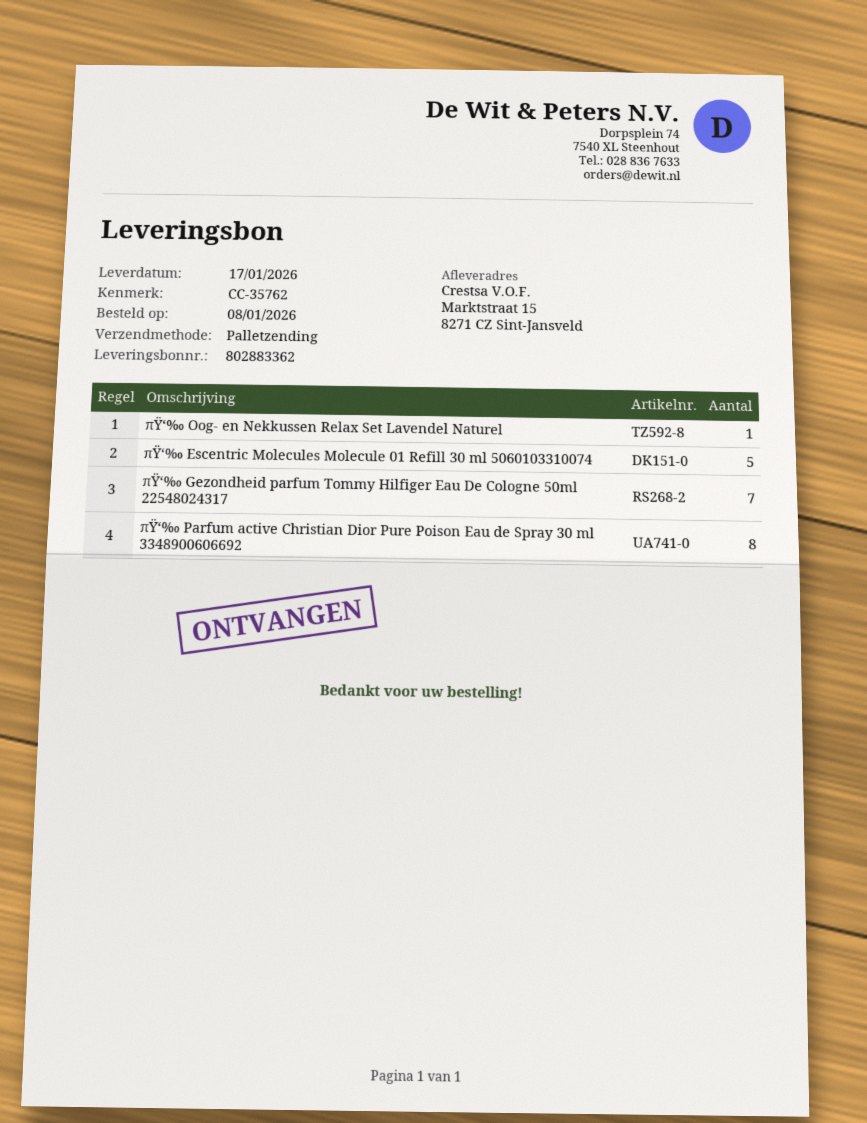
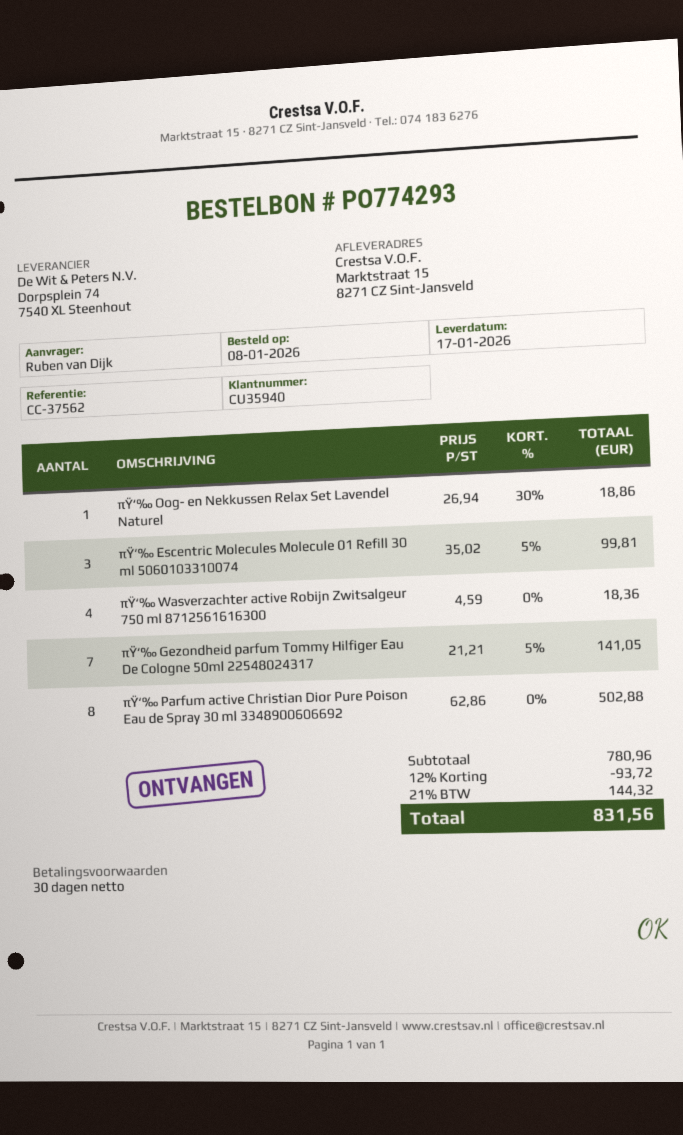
reference: CC-35762 -> CC-37562
πŸ‘‰ Escentric Molecules Molecule 01 Refill 30 ml 5060103310074: 5 -> 3
πŸ‘‰ Wasverzachter active Robijn Zwitsalgeur 750 ml 8712561616300: none -> 4

